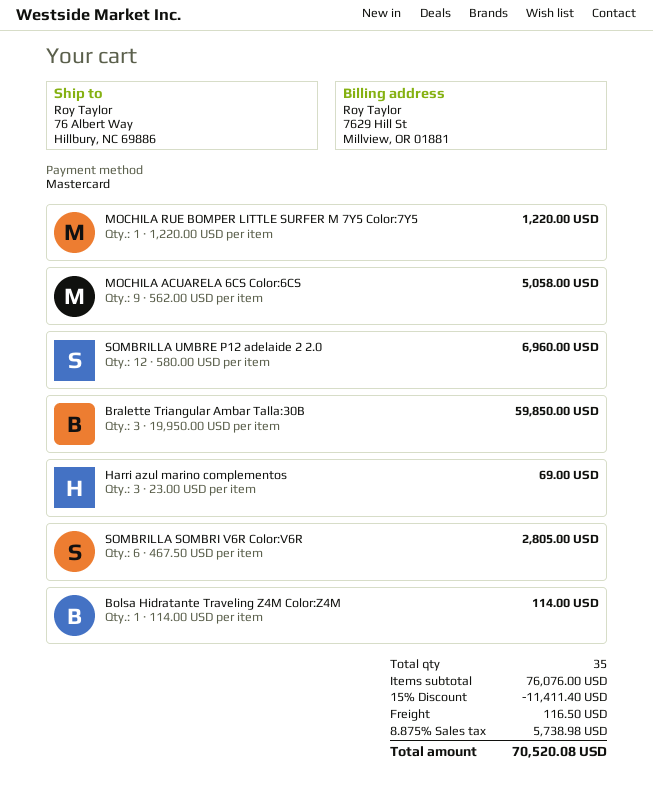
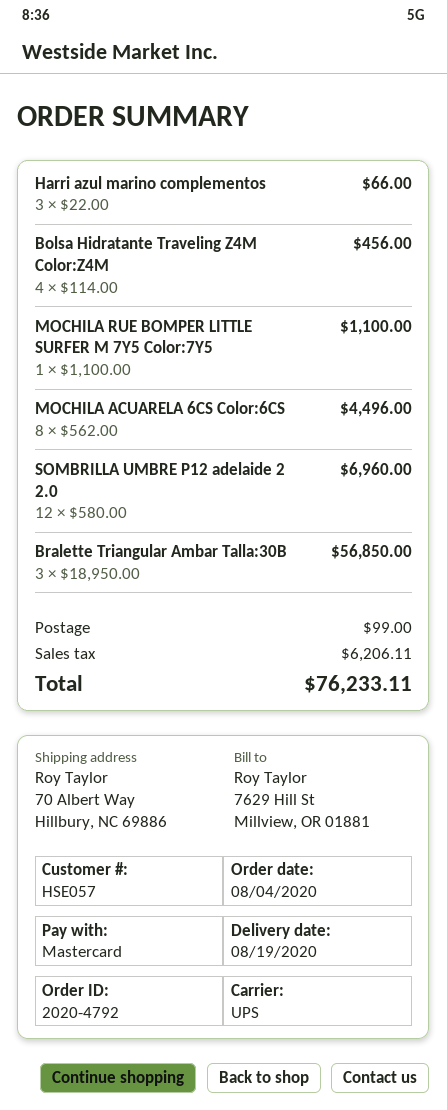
ship to: 76 Albert Way, Hillbury, NC 69886 -> 70 Albert Way, Hillbury, NC 69886
MOCHILA RUE BOMPER LITTLE SURFER M 7Y5 Color:7Y5: 1 x 1220.00 = 1220.00 -> 1 x 1100.00 = 1100.00
MOCHILA ACUARELA 6CS Color:6CS: 9 x 562.00 = 5058.00 -> 8 x 562.00 = 4496.00
Bralette Triangular Ambar Talla:30B: 3 x 19950.00 = 59850.00 -> 3 x 18950.00 = 56850.00
Harri azul marino complementos: 3 x 23.00 = 69.00 -> 3 x 22.00 = 66.00
SOMBRILLA SOMBRI V6R Color:V6R: 6 x 467.50 = 2805.00 -> none
Bolsa Hidratante Traveling Z4M Color:Z4M: 1 x 114.00 = 114.00 -> 4 x 114.00 = 456.00
discount: 15% = 11411.40 -> none
shipping: 116.50 -> 99.00
tax: 5738.98 -> 6206.11
total: 70520.08 -> 76233.11

